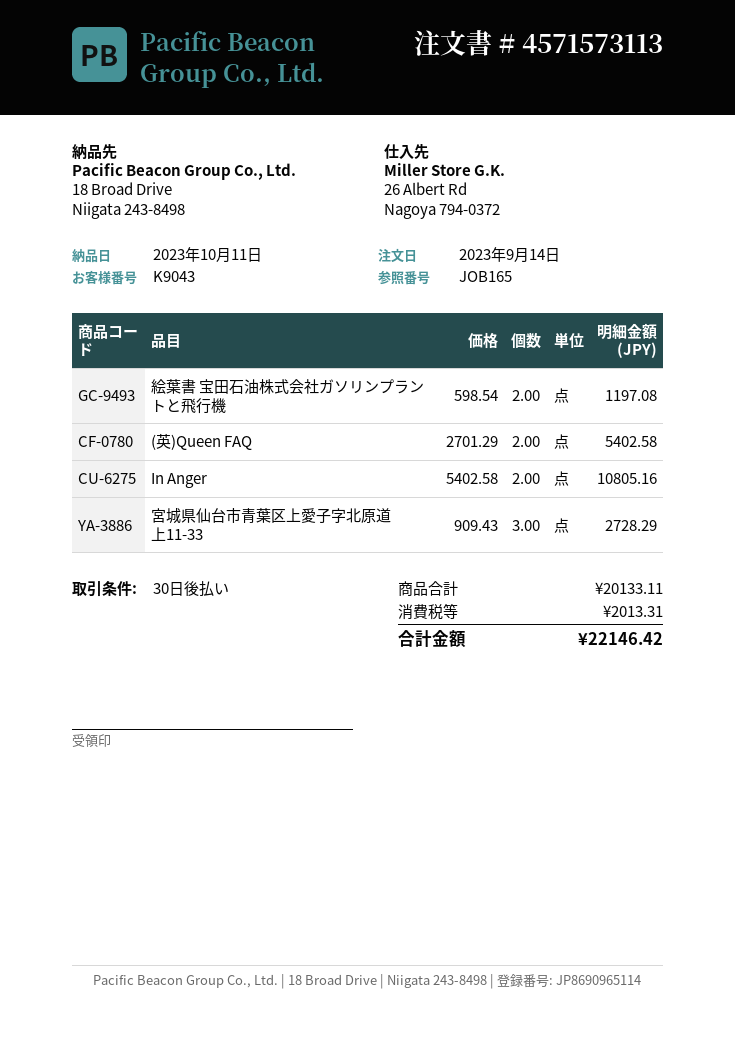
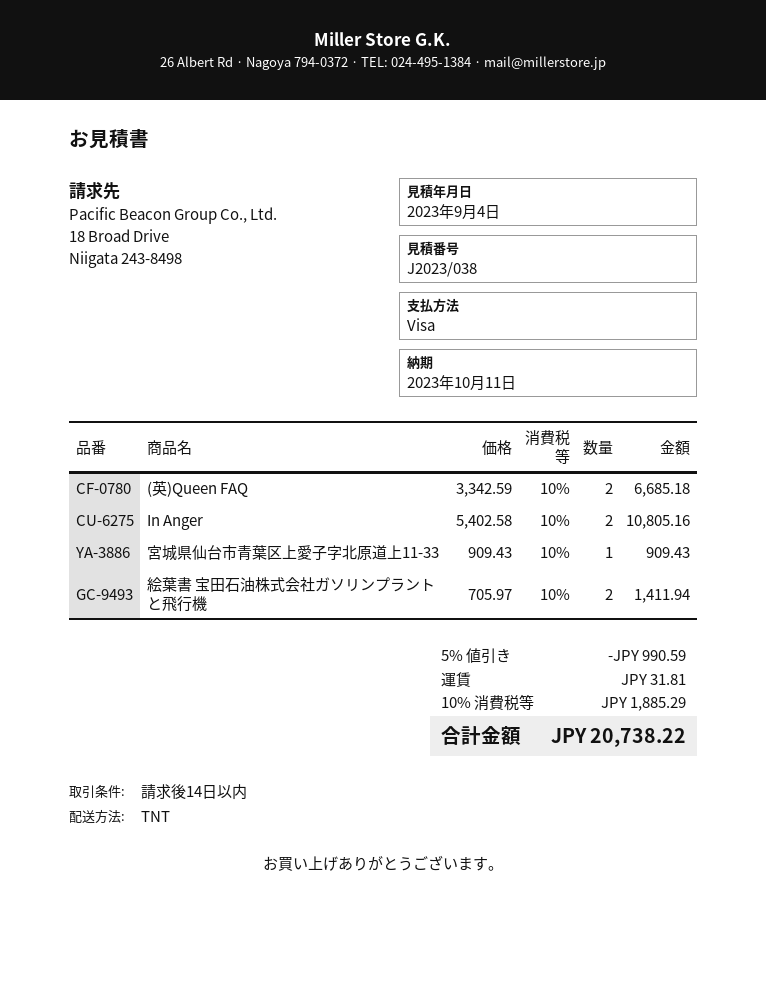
payment terms: 30 days -> 14 days
絵葉書 宝田石油株式会社ガソリンプラントと飛行機: 2 x 598.54 = 1197.08 -> 2 x 705.97 = 1411.94
(英)Queen FAQ: 2 x 2701.29 = 5402.58 -> 2 x 3342.59 = 6685.18
宮城県仙台市青葉区上愛子字北原道上11-33: 3 x 909.43 = 2728.29 -> 1 x 909.43 = 909.43
discount: none -> 5% = 990.59
shipping: none -> 31.81
tax: 2013.31 -> 1885.29
total: 22146.42 -> 20738.22

